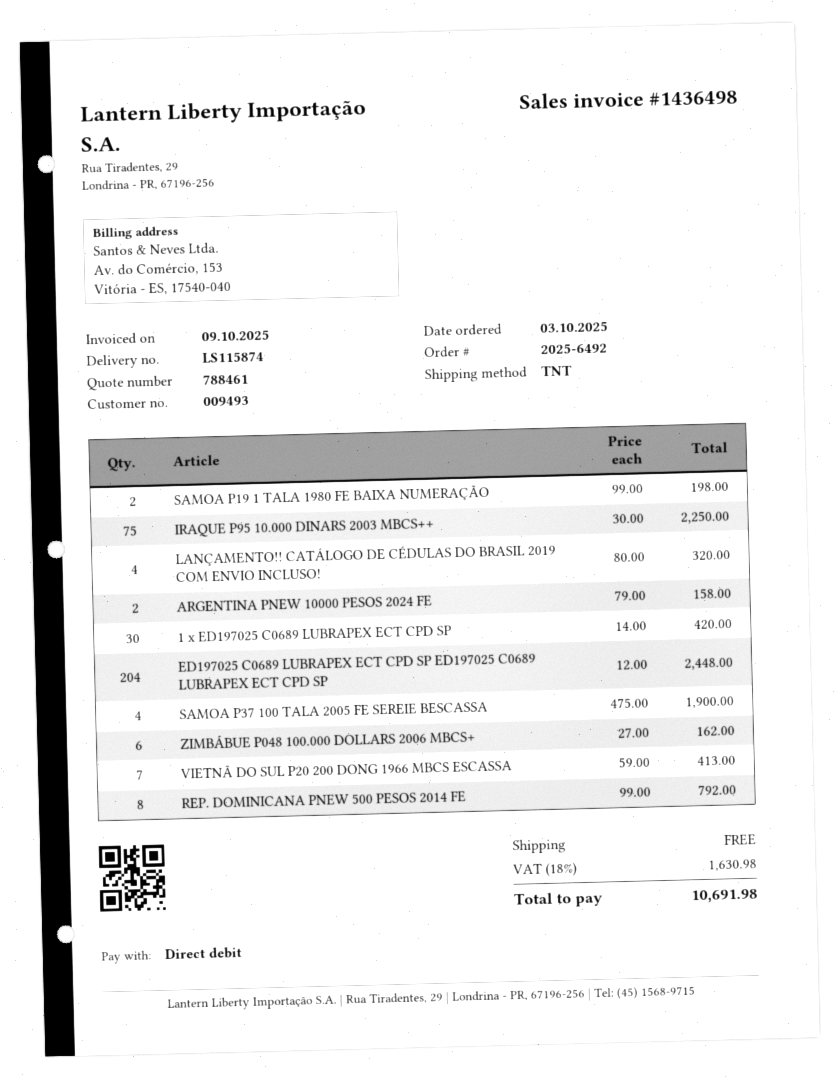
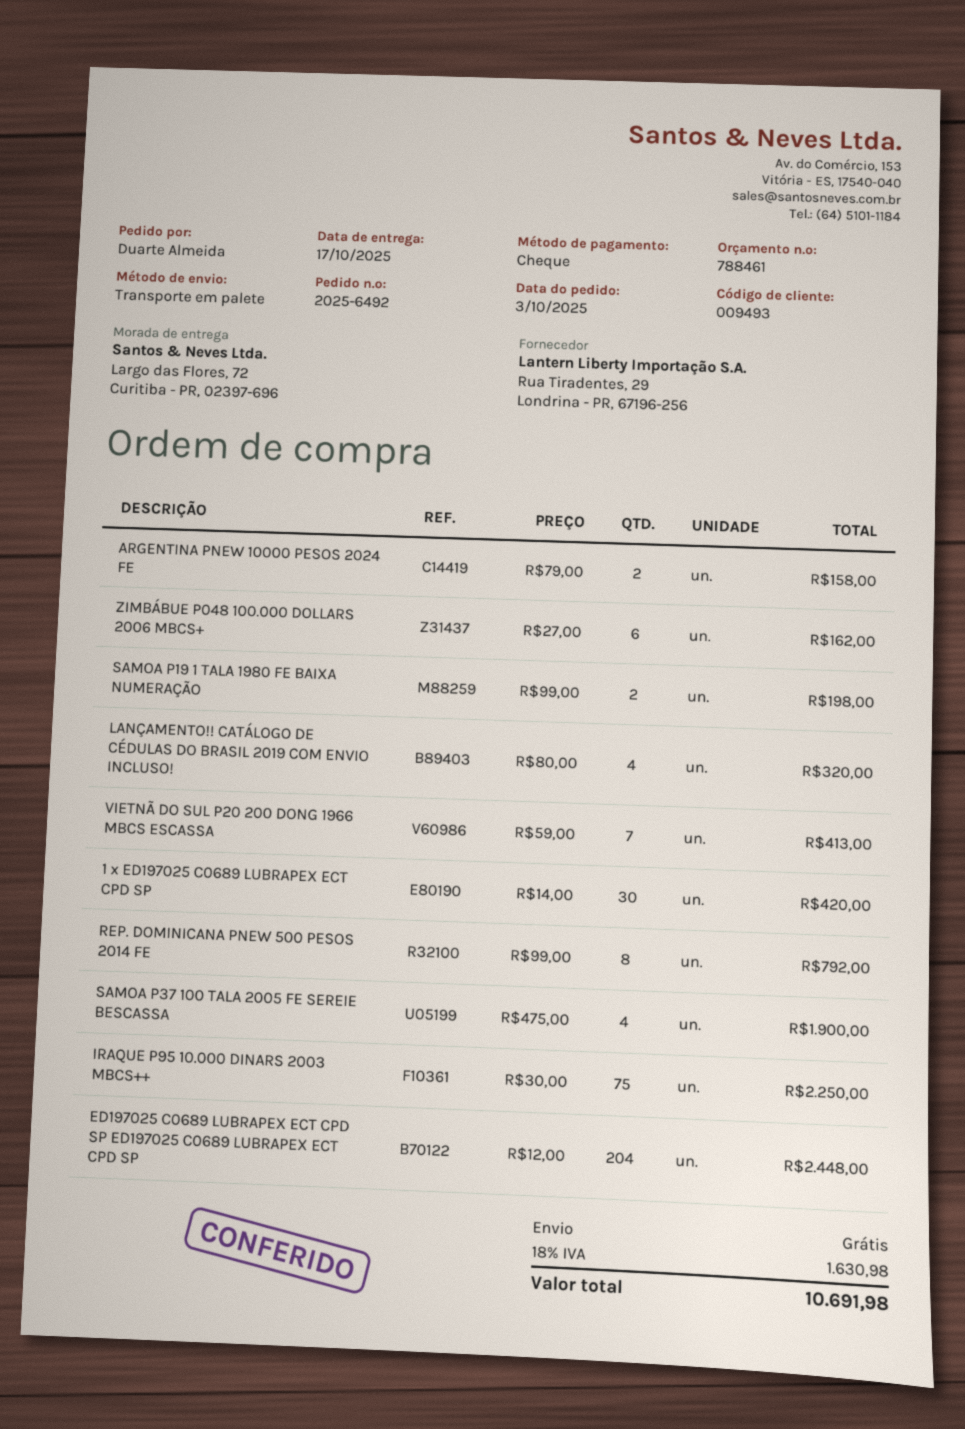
payment method: direct debit -> cheque
shipping method: TNT -> pallet freight

